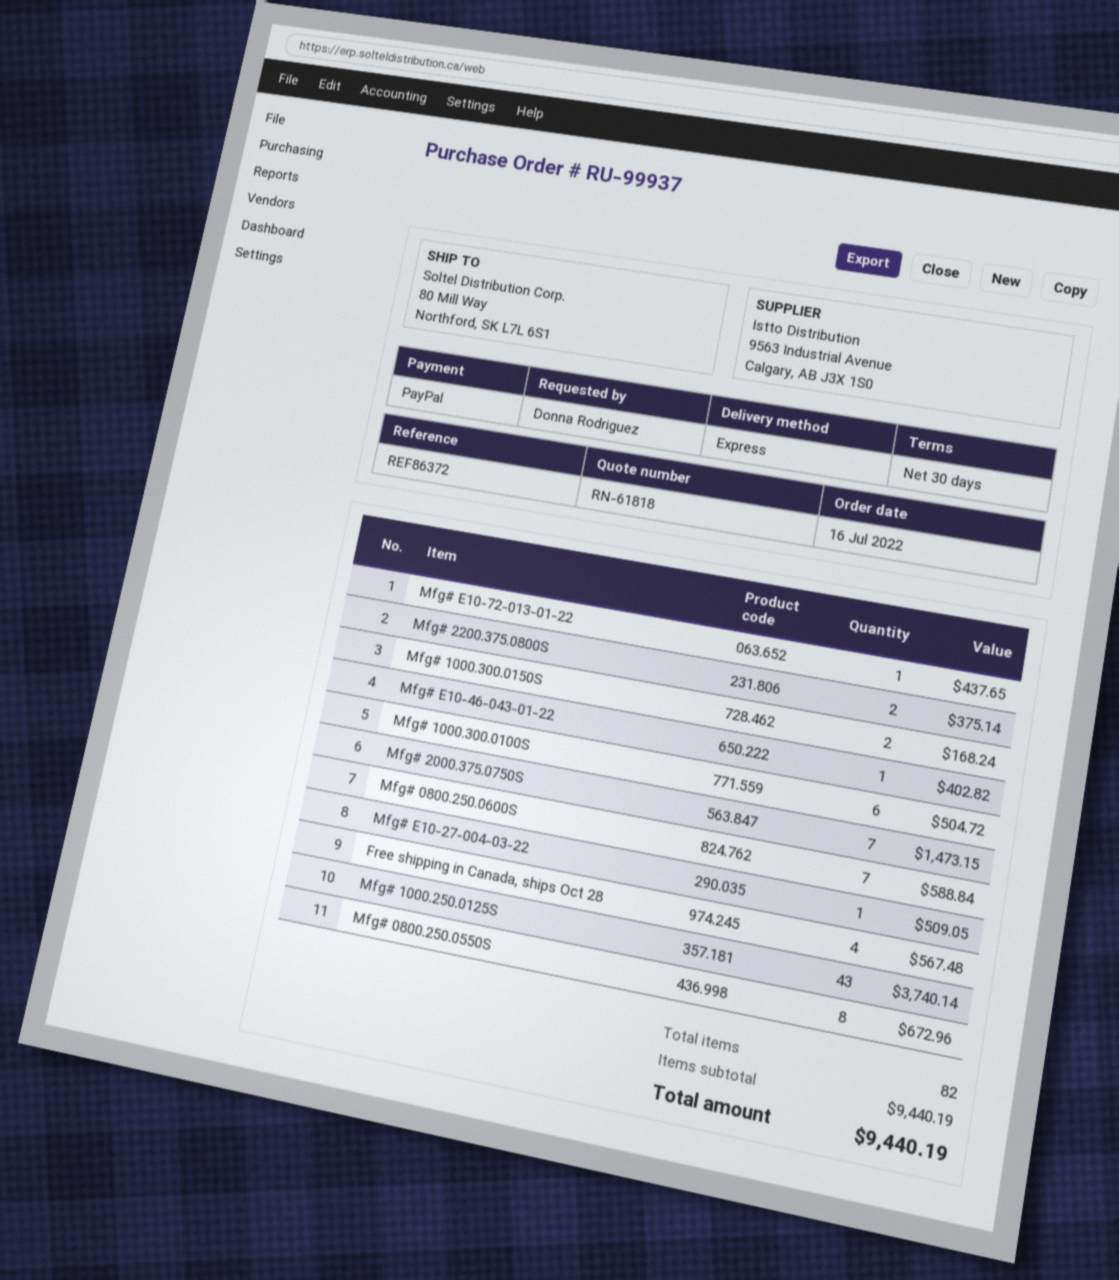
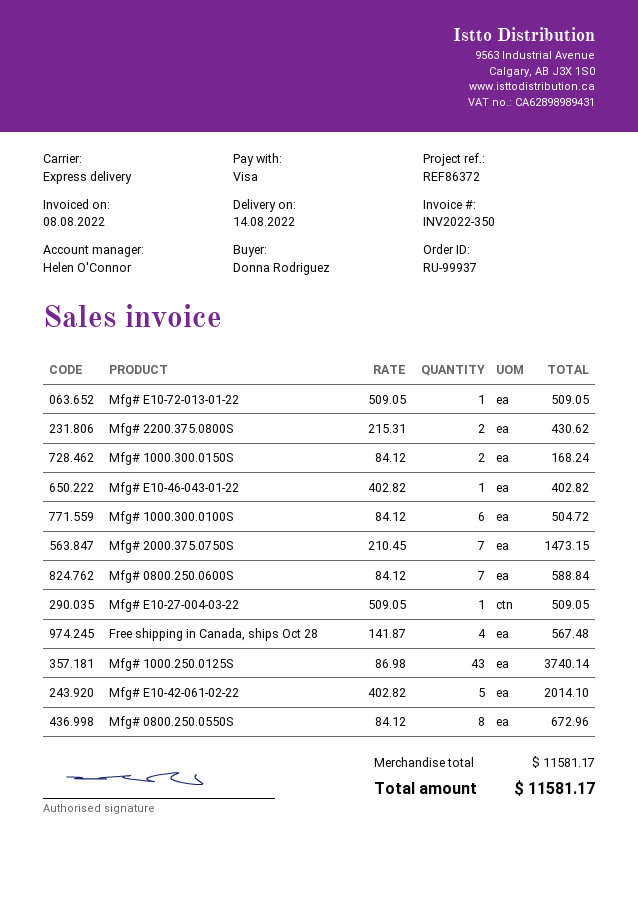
payment method: PayPal -> Visa
Mfg# E10-72-013-01-22: 1 for 437.65 -> 1 for 509.05
Mfg# 2200.375.0800S: 2 for 375.14 -> 2 for 430.62
Mfg# E10-42-061-02-22: none -> 5 for 2014.10
subtotal: 9440.19 -> 11581.17
total: 9440.19 -> 11581.17

